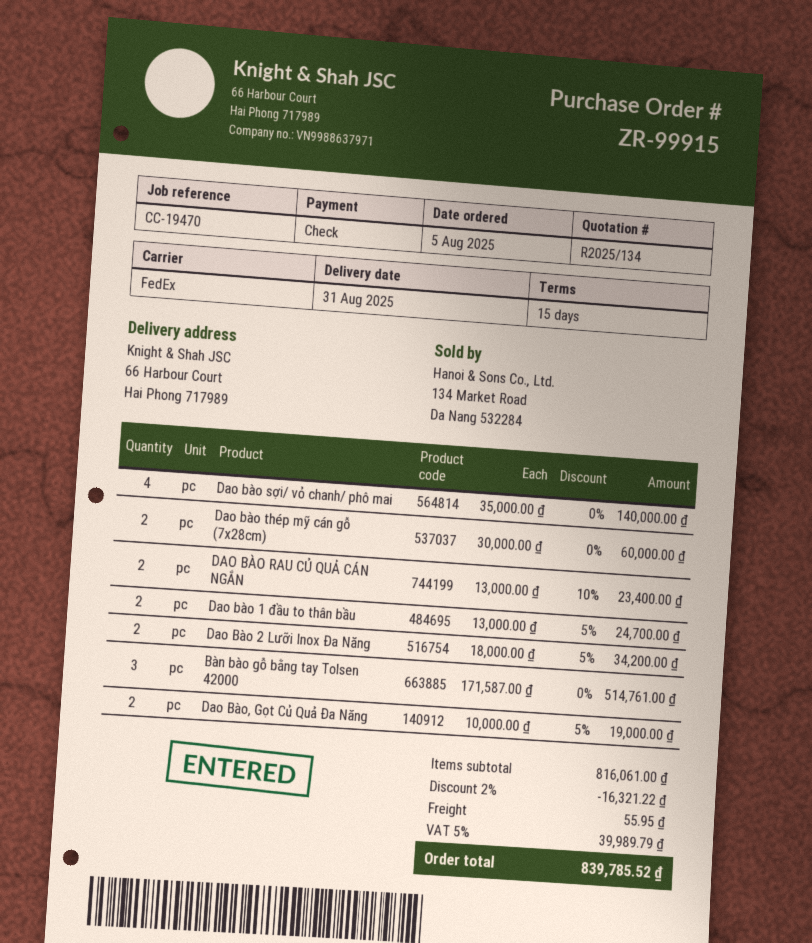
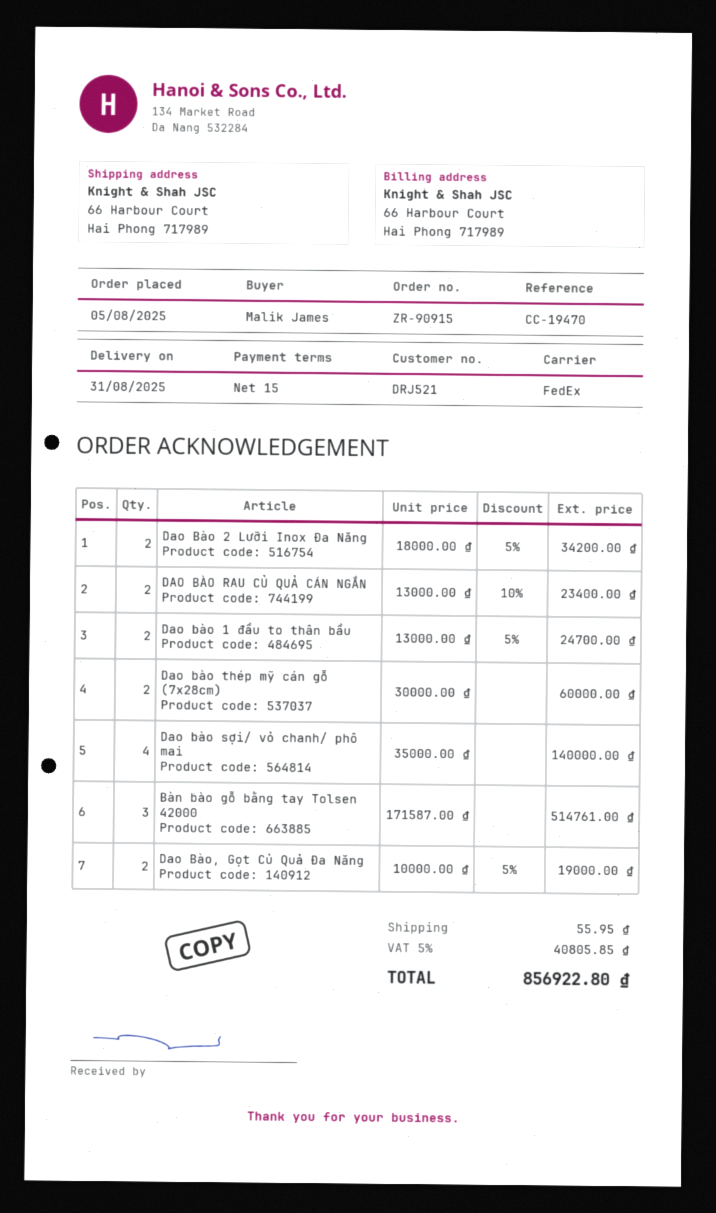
order number: ZR-99915 -> ZR-90915
discount: 2% = 16321.22 -> none
tax: 5% = 39989.79 -> 5% = 40805.85
total: 839785.52 -> 856922.80

